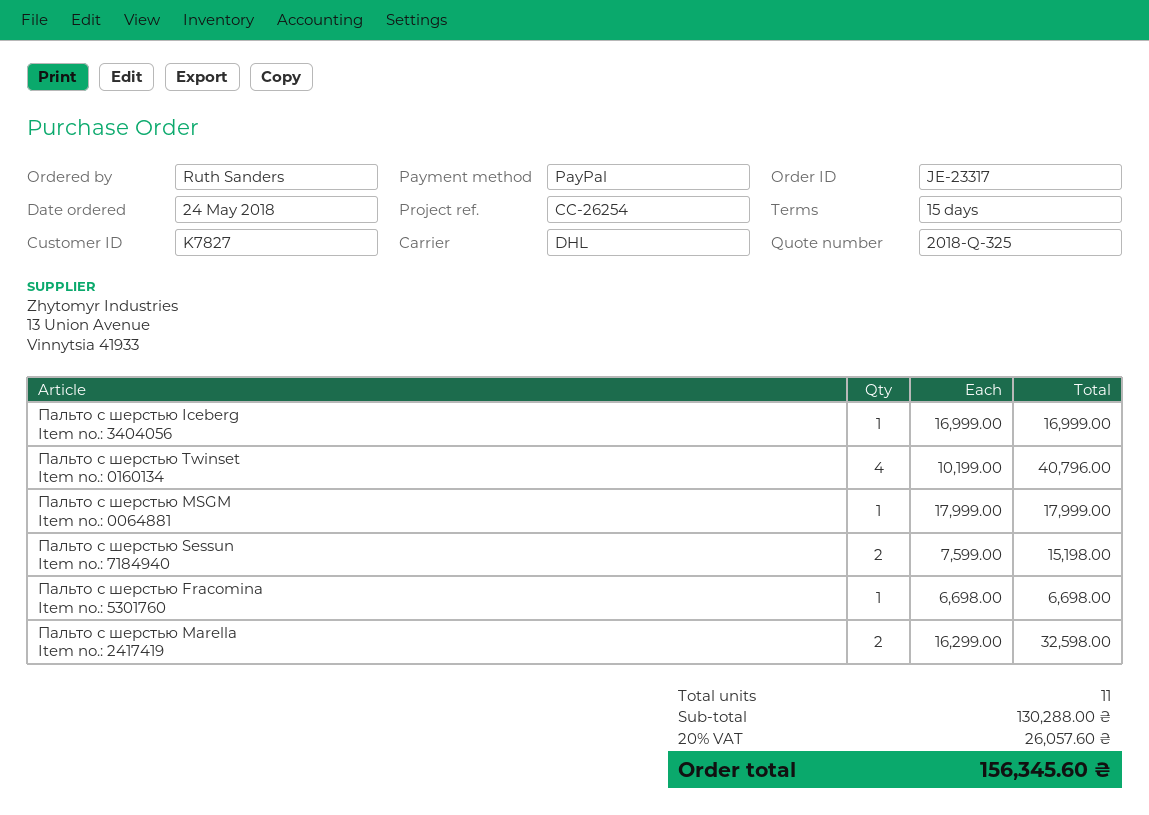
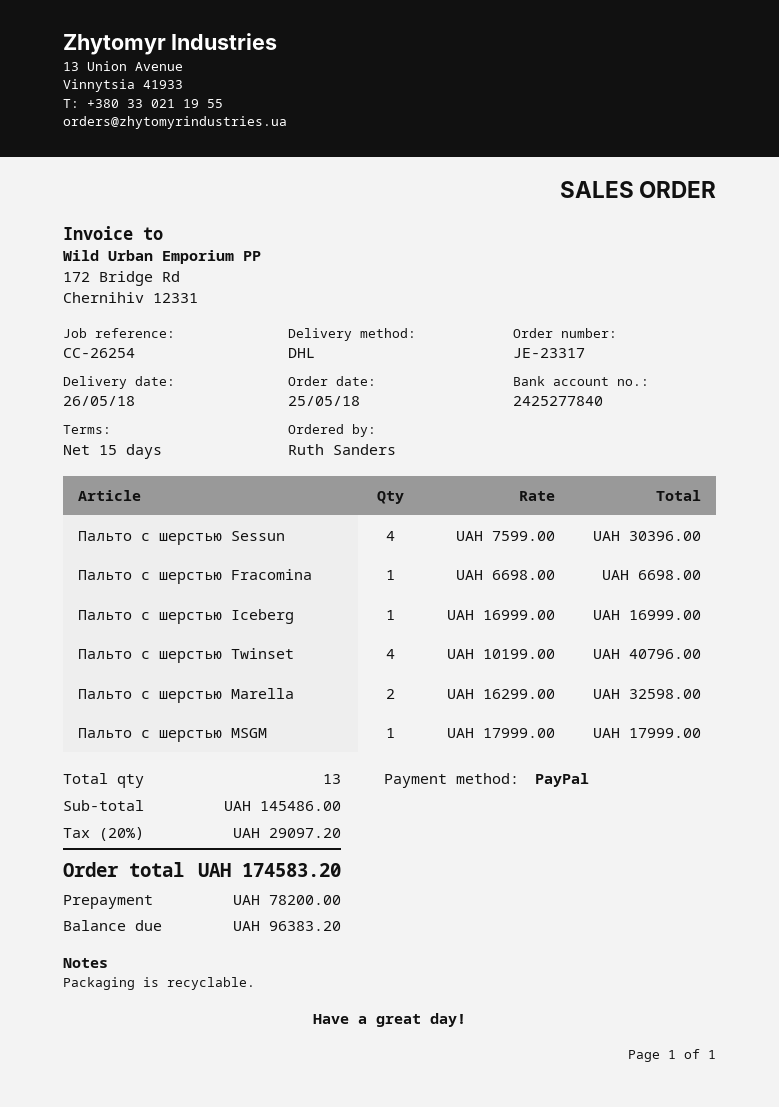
order date: 2018-05-24 -> 2018-05-25
Пальто с шерстью Sessun: 2 x 7599.00 = 15198.00 -> 4 x 7599.00 = 30396.00
total quantity: 11 -> 13
subtotal: 130288.00 -> 145486.00
tax: 20% = 26057.60 -> 20% = 29097.20
total: 156345.60 -> 174583.20

